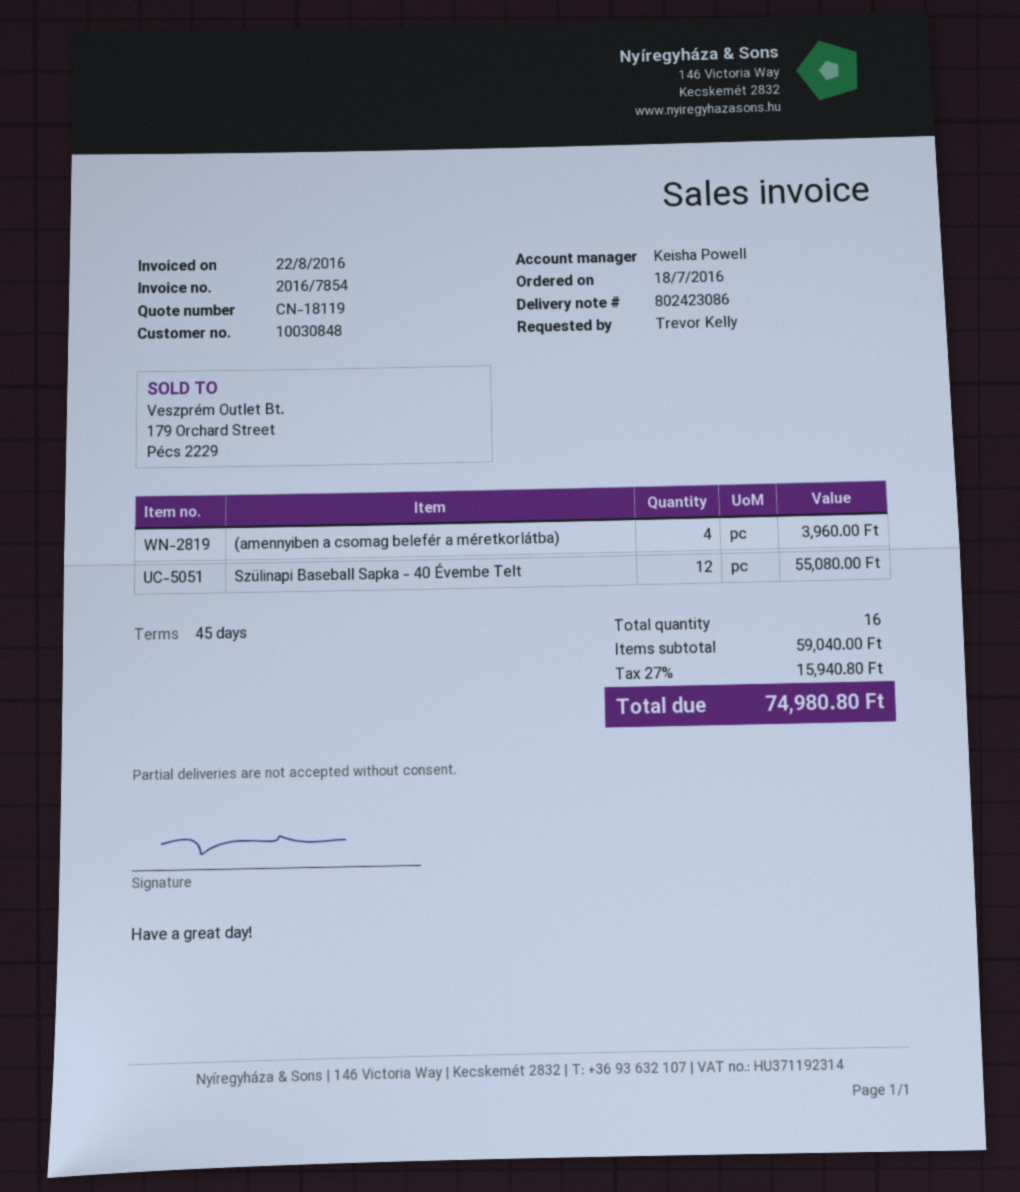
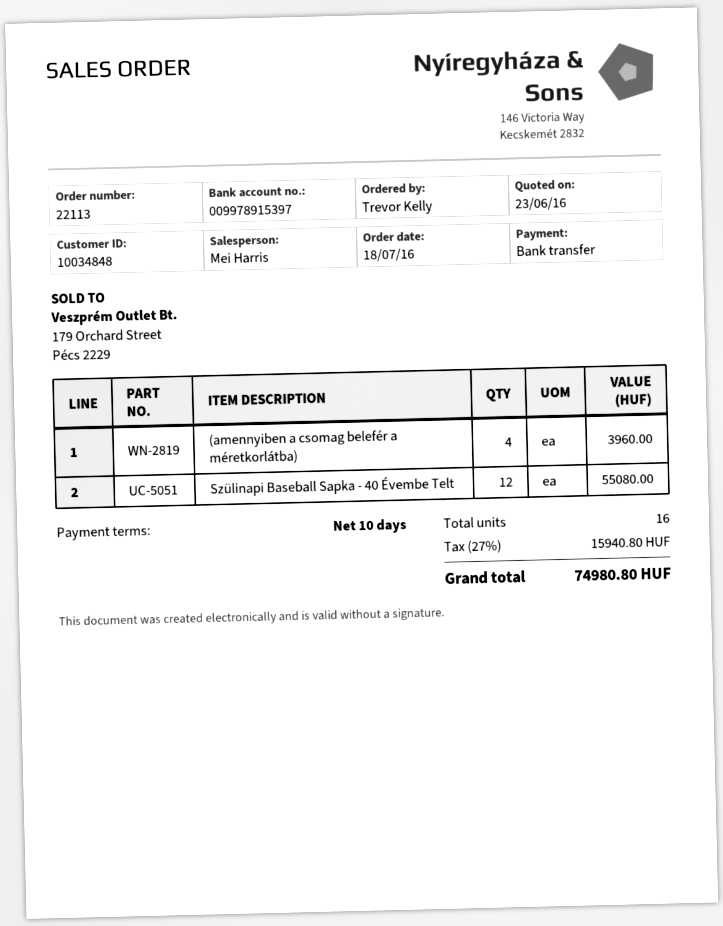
payment terms: 45 days -> 10 days
customer number: 10030848 -> 10034848
sales rep: Keisha Powell -> Mei Harris

